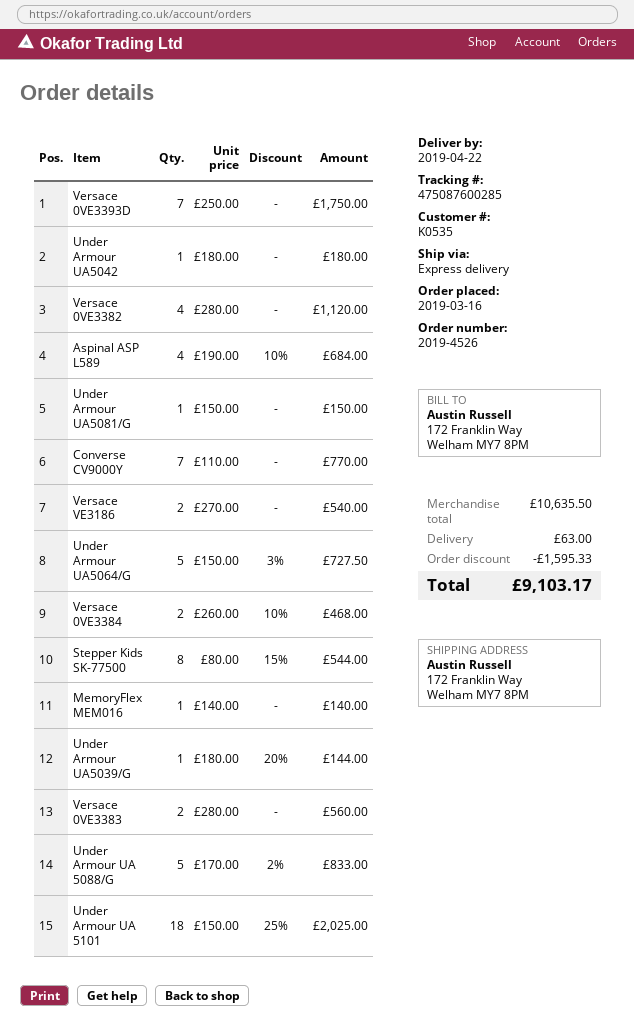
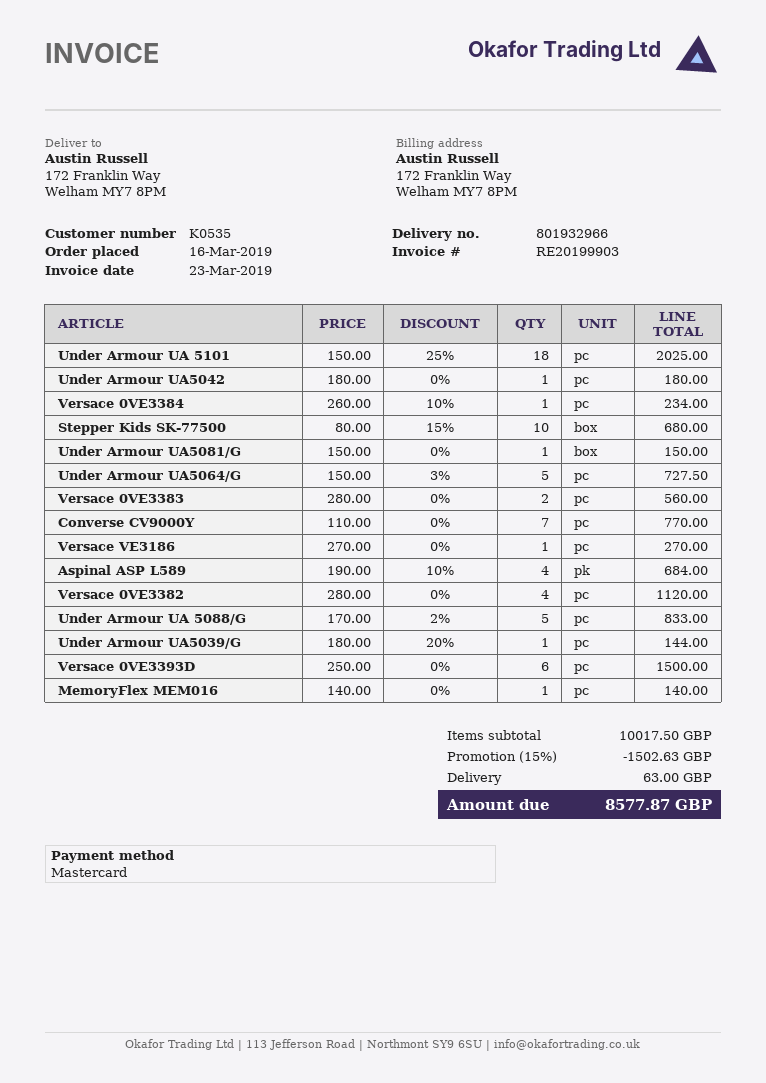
Versace 0VE3393D: 7 x 250.00 = 1750.00 -> 6 x 250.00 = 1500.00
Versace VE3186: 2 x 270.00 = 540.00 -> 1 x 270.00 = 270.00
Versace 0VE3384: 2 x 260.00 - 10% = 468.00 -> 1 x 260.00 - 10% = 234.00
Stepper Kids SK-77500: 8 x 80.00 - 15% = 544.00 -> 10 x 80.00 - 15% = 680.00
subtotal: 10635.50 -> 10017.50
discount: 1595.33 -> 1502.63
total: 9103.17 -> 8577.87

